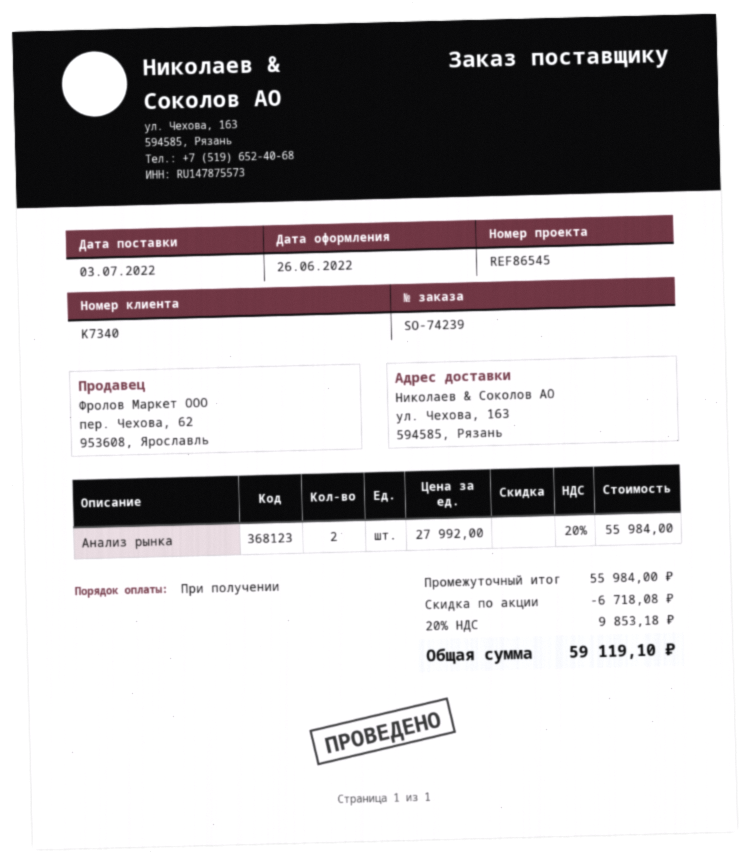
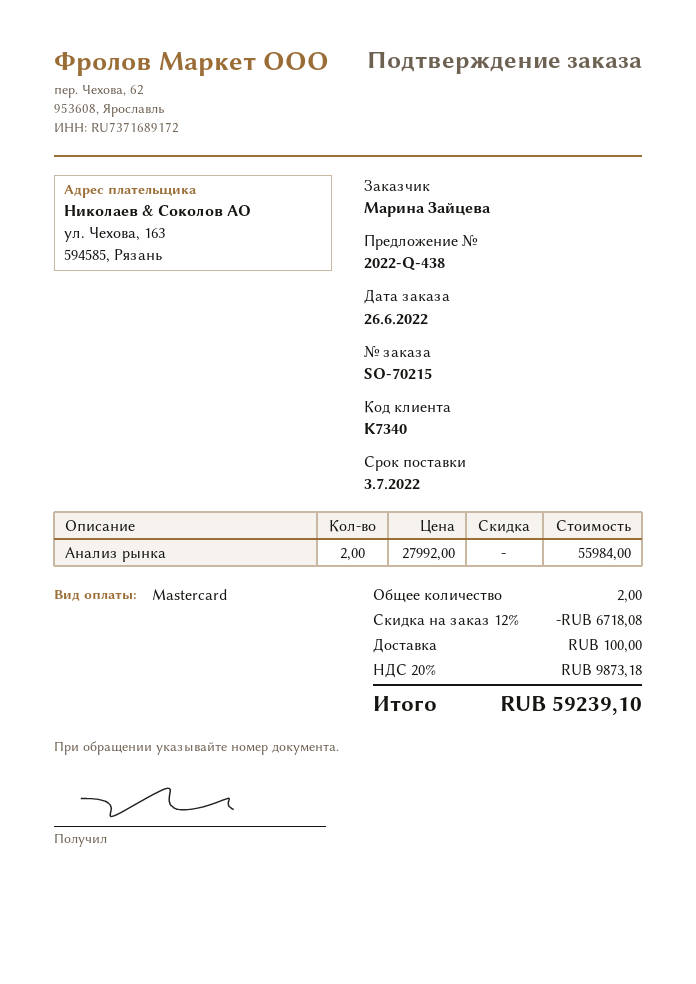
order number: SO-74239 -> SO-70215
shipping: none -> 100.00
tax: 20% = 9853.18 -> 20% = 9873.18
total: 59119.10 -> 59239.10

